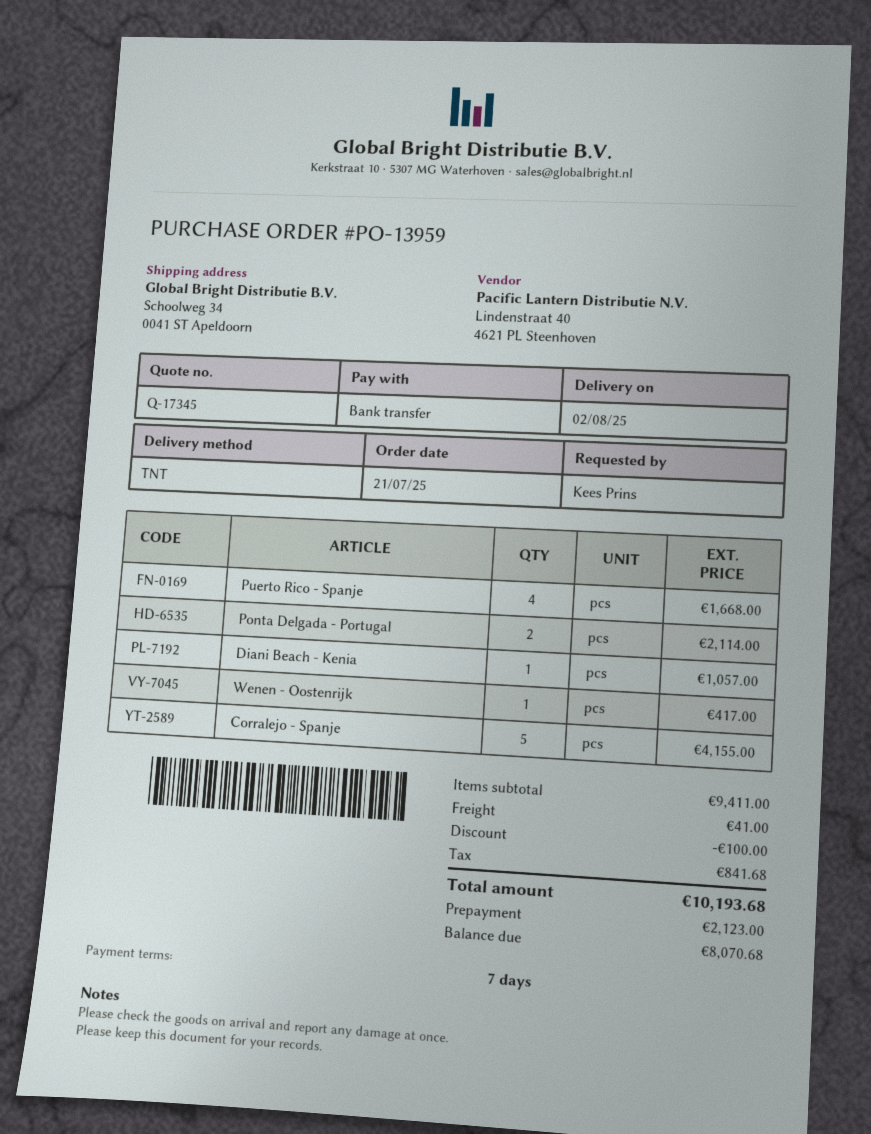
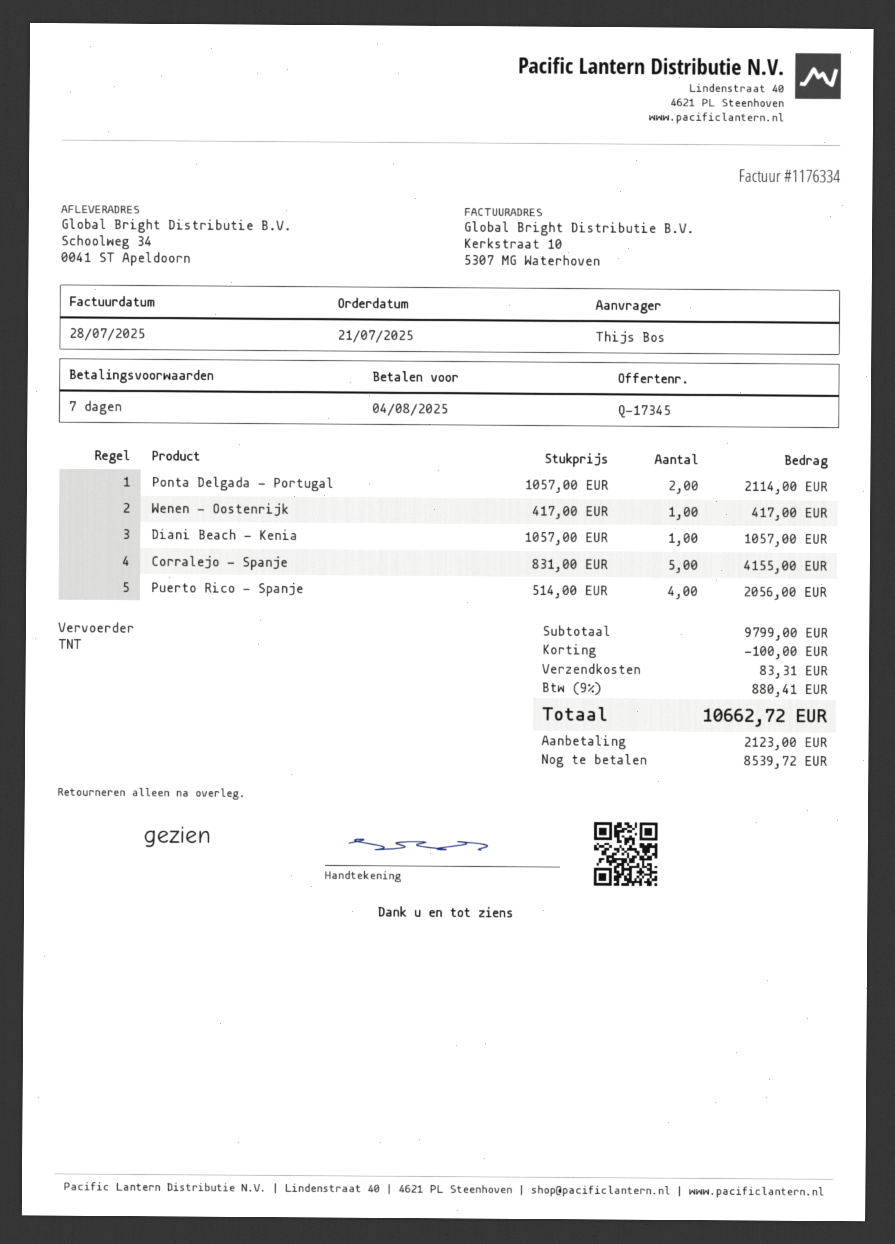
ordered by: Kees Prins -> Thijs Bos
Puerto Rico - Spanje: 4 for 1668.00 -> 4 for 2056.00
subtotal: 9411.00 -> 9799.00
shipping: 41.00 -> 83.31
tax: 841.68 -> 880.41
total: 10193.68 -> 10662.72
balance: 8070.68 -> 8539.72

